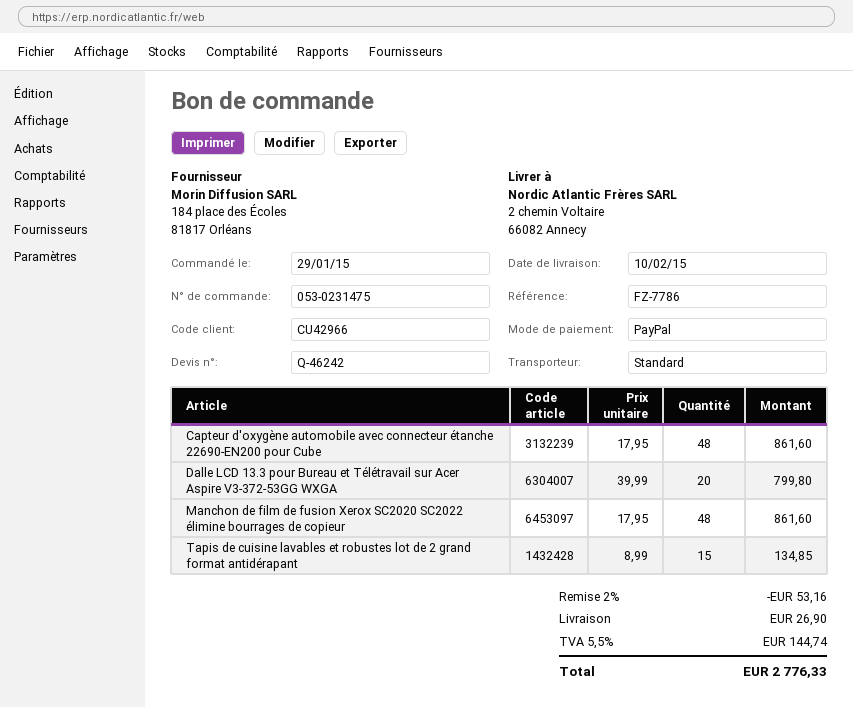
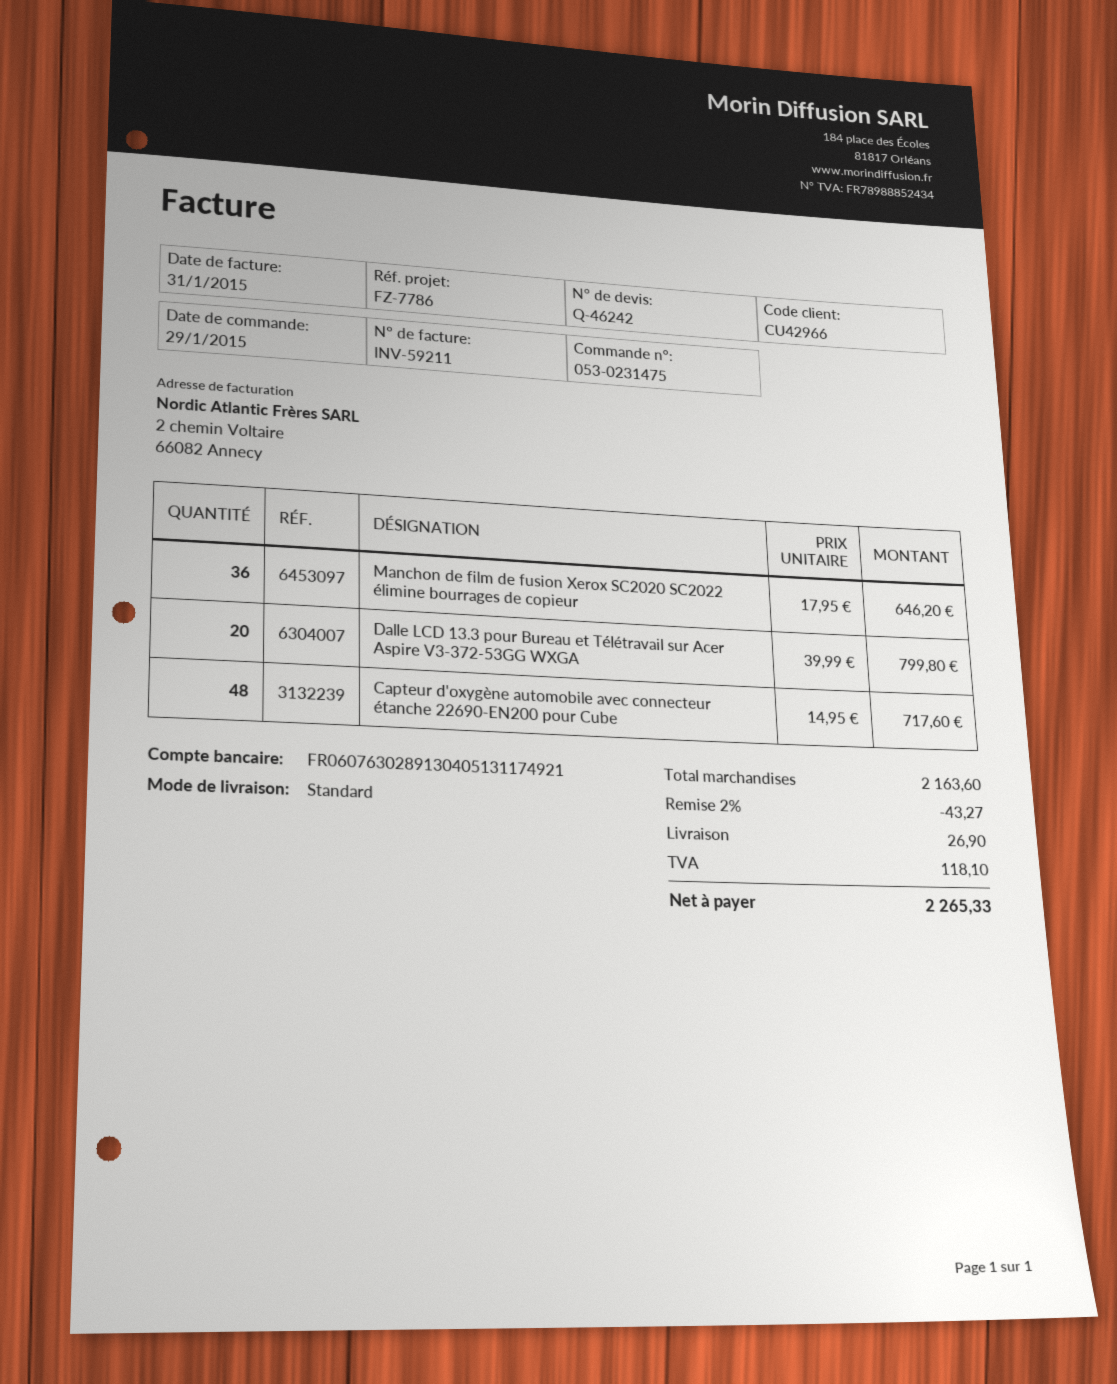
Capteur d'oxygène automobile avec connecteur étanche 22690-EN200 pour Cube: 48 x 17.95 = 861.60 -> 48 x 14.95 = 717.60
Manchon de film de fusion Xerox SC2020 SC2022 élimine bourrages de copieur: 48 x 17.95 = 861.60 -> 36 x 17.95 = 646.20
Tapis de cuisine lavables et robustes lot de 2 grand format antidérapant: 15 x 8.99 = 134.85 -> none
discount: 2% = 53.16 -> 2% = 43.27
tax: 144.74 -> 118.10
total: 2776.33 -> 2265.33

